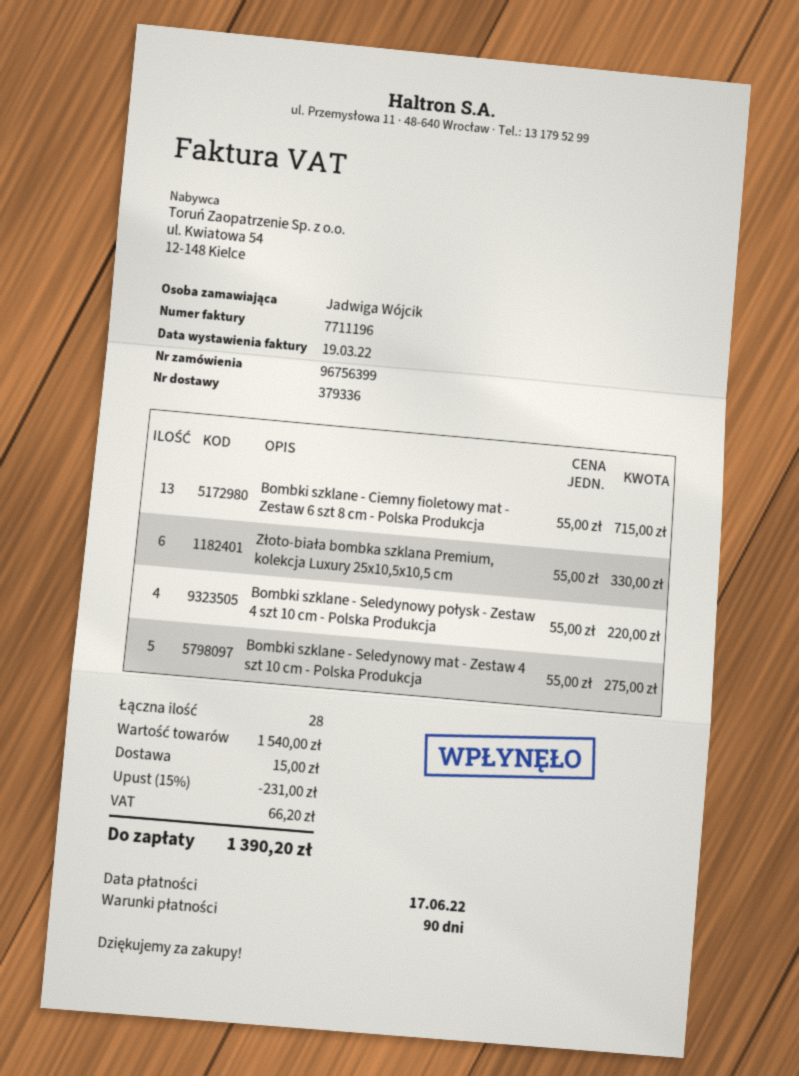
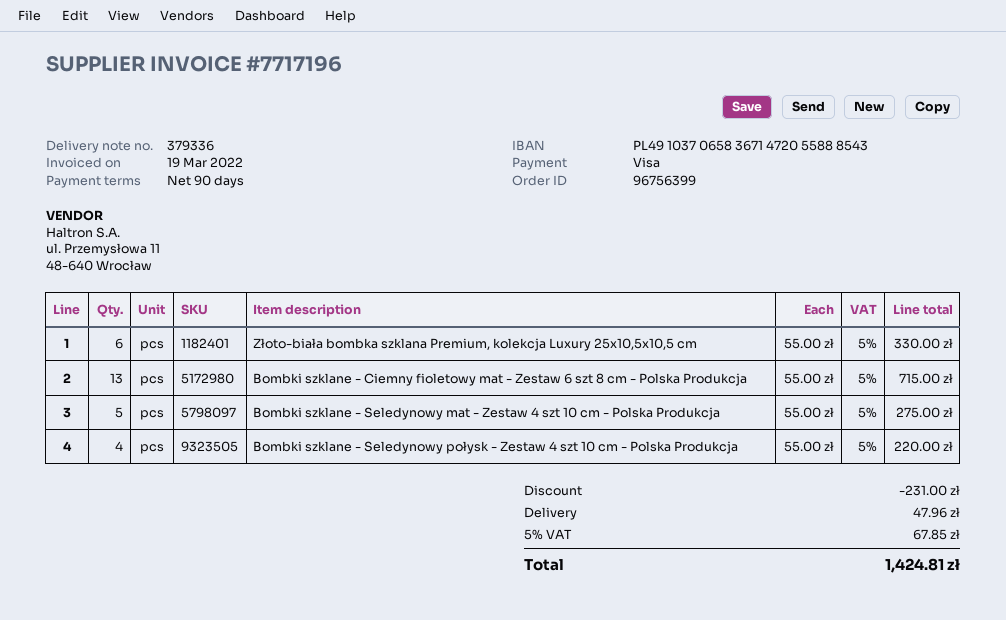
invoice number: 7711196 -> 7717196
shipping: 15.00 -> 47.96
tax: 66.20 -> 67.85
total: 1390.20 -> 1424.81

